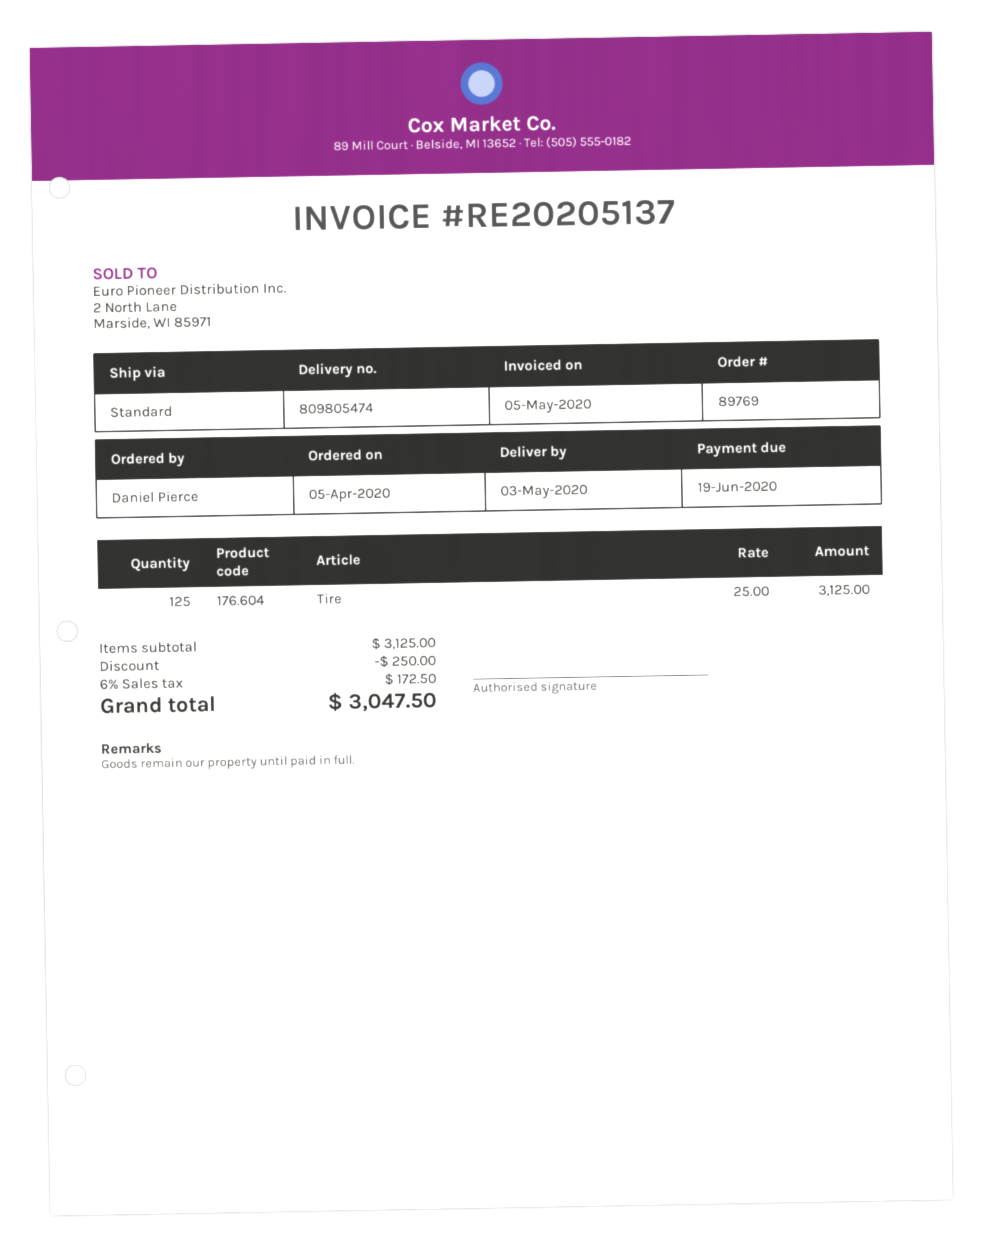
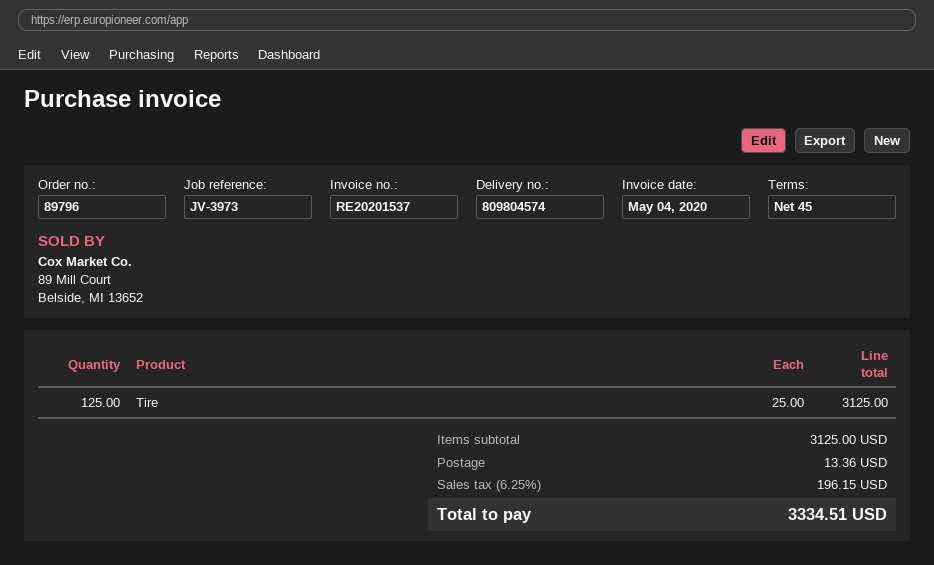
order number: 89769 -> 89796
delivery note number: 809805474 -> 809804574
invoice number: RE20205137 -> RE20201537
invoice date: 2020-05-05 -> 2020-05-04
discount: 250.00 -> none
shipping: none -> 13.36
tax: 6% = 172.50 -> 6.25% = 196.15
total: 3047.50 -> 3334.51

